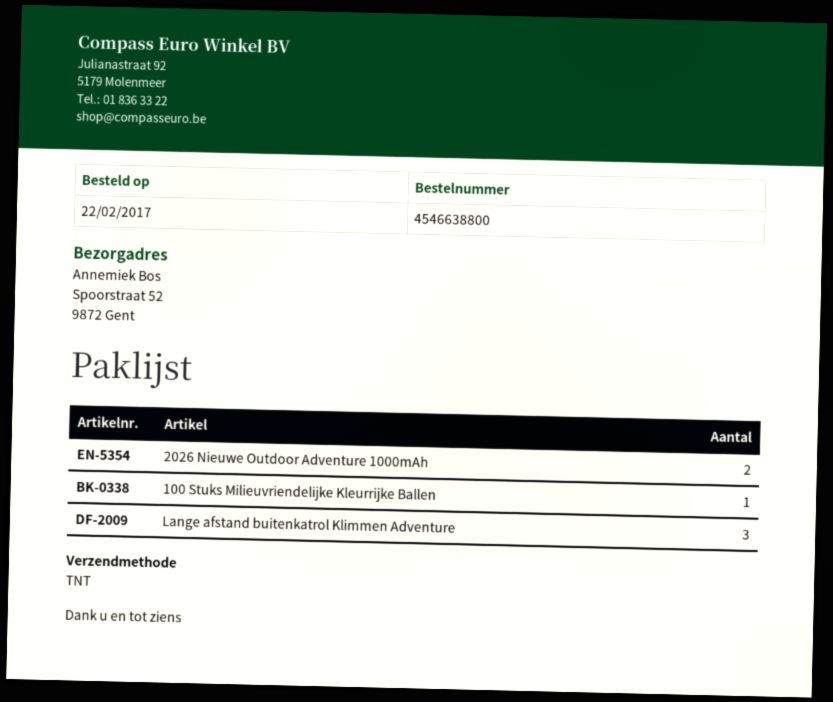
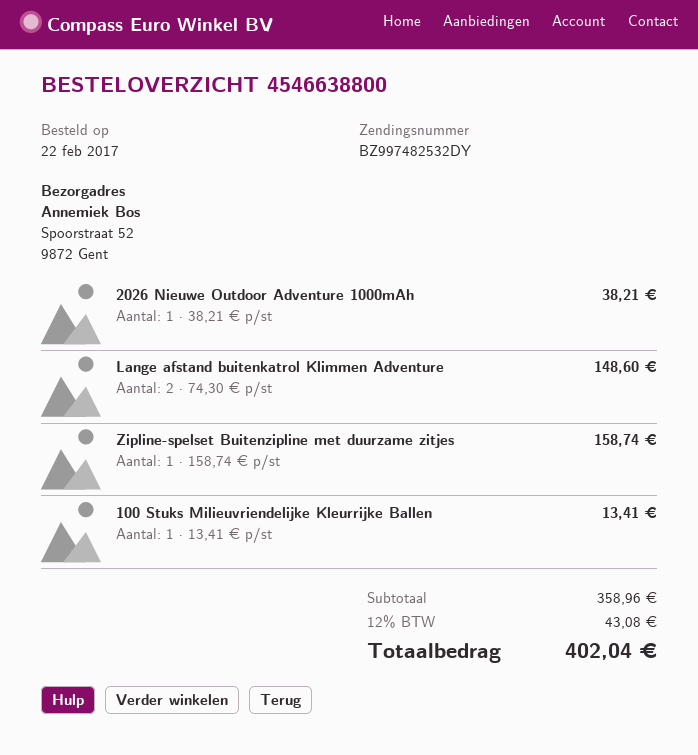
2026 Nieuwe Outdoor Adventure 1000mAh: 2 -> 1
Lange afstand buitenkatrol Klimmen Adventure: 3 -> 2
Zipline-spelset Buitenzipline met duurzame zitjes: none -> 1

